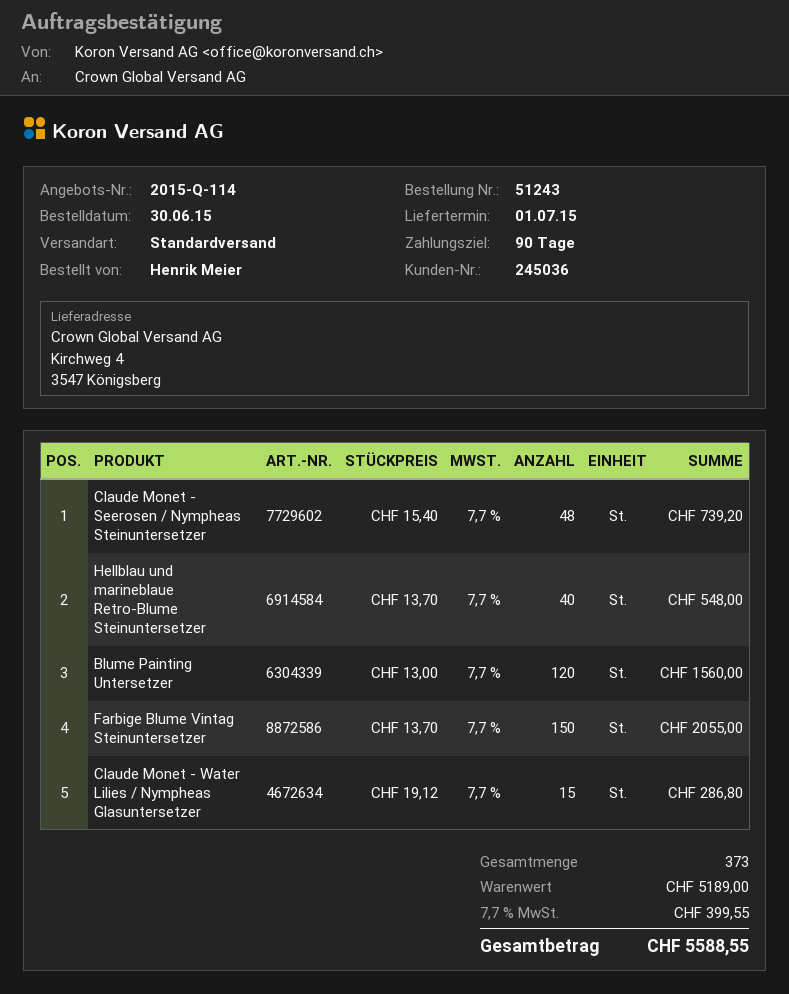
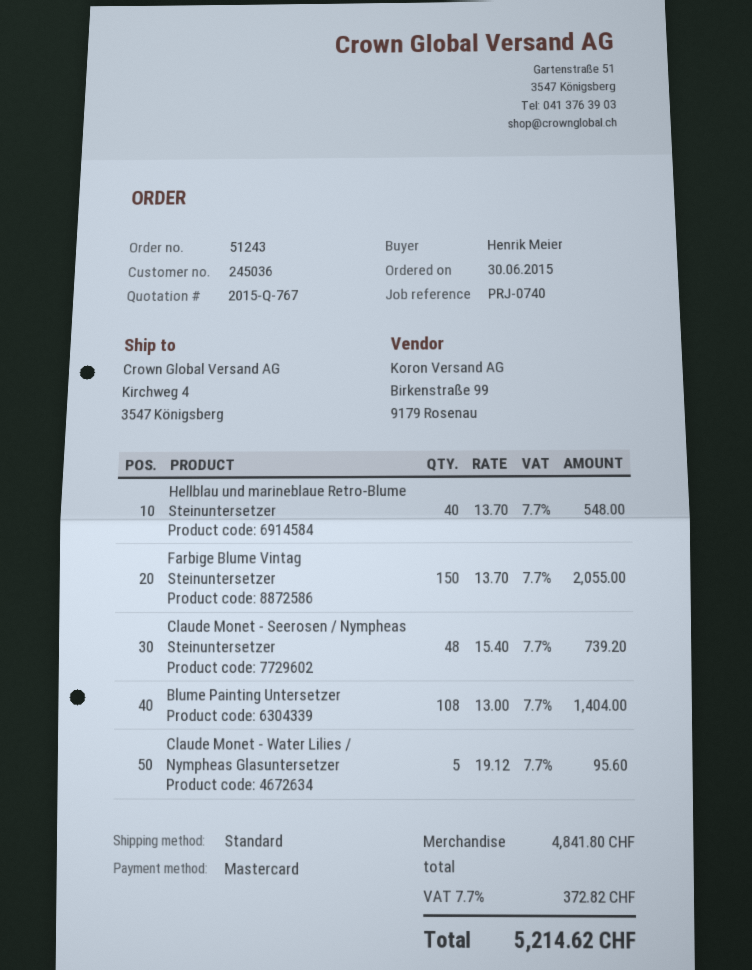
quote number: 2015-Q-114 -> 2015-Q-767
Blume Painting Untersetzer: 120 x 13.00 = 1560.00 -> 108 x 13.00 = 1404.00
Claude Monet - Water Lilies / Nympheas Glasuntersetzer: 15 x 19.12 = 286.80 -> 5 x 19.12 = 95.60
subtotal: 5189.00 -> 4841.80
tax: 7.7% = 399.55 -> 7.7% = 372.82
total: 5588.55 -> 5214.62

